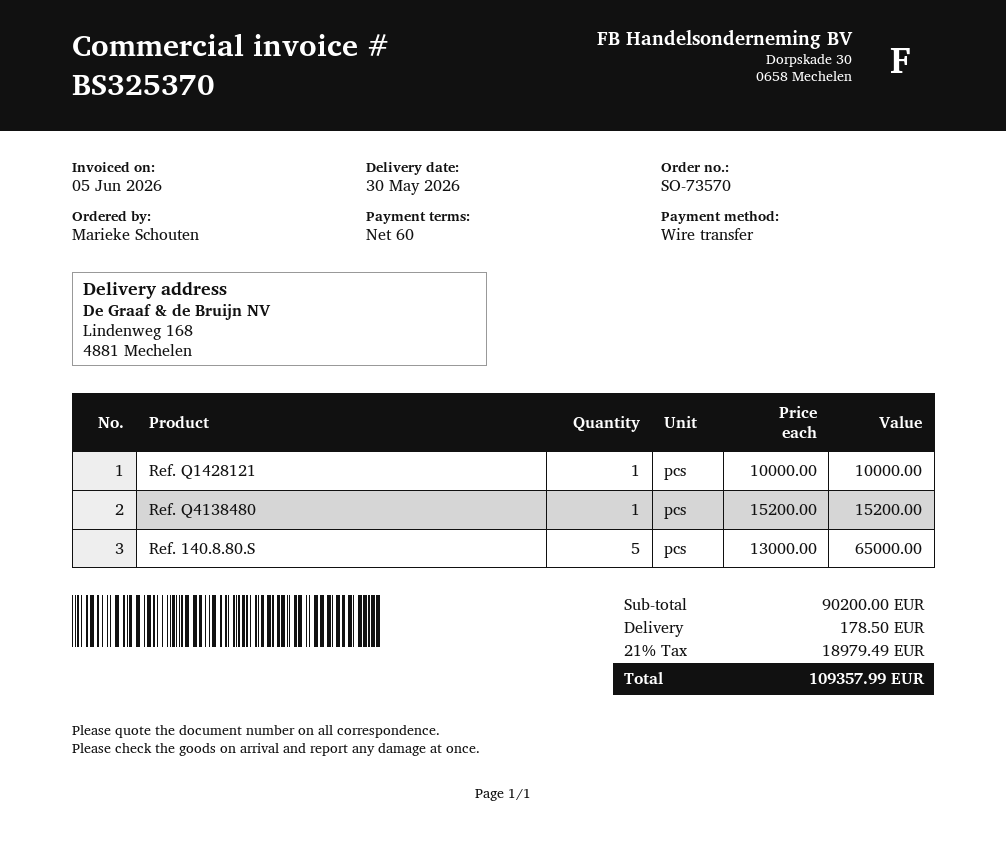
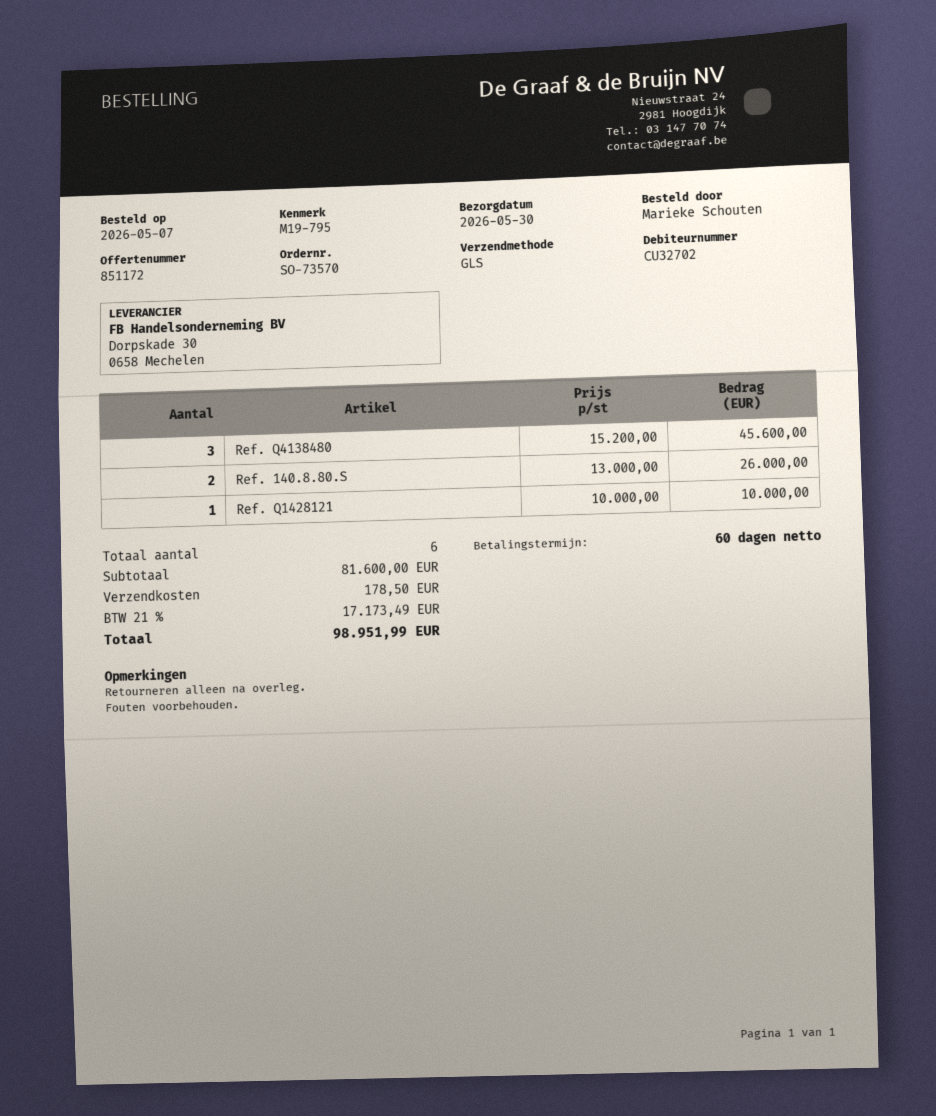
Ref. Q4138480: 1 x 15200.00 = 15200.00 -> 3 x 15200.00 = 45600.00
Ref. 140.8.80.S: 5 x 13000.00 = 65000.00 -> 2 x 13000.00 = 26000.00
subtotal: 90200.00 -> 81600.00
tax: 21% = 18979.49 -> 21% = 17173.49
total: 109357.99 -> 98951.99

